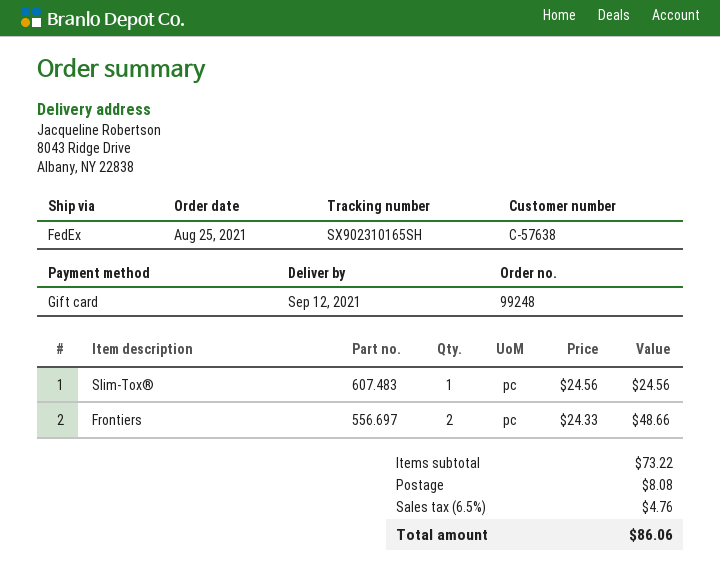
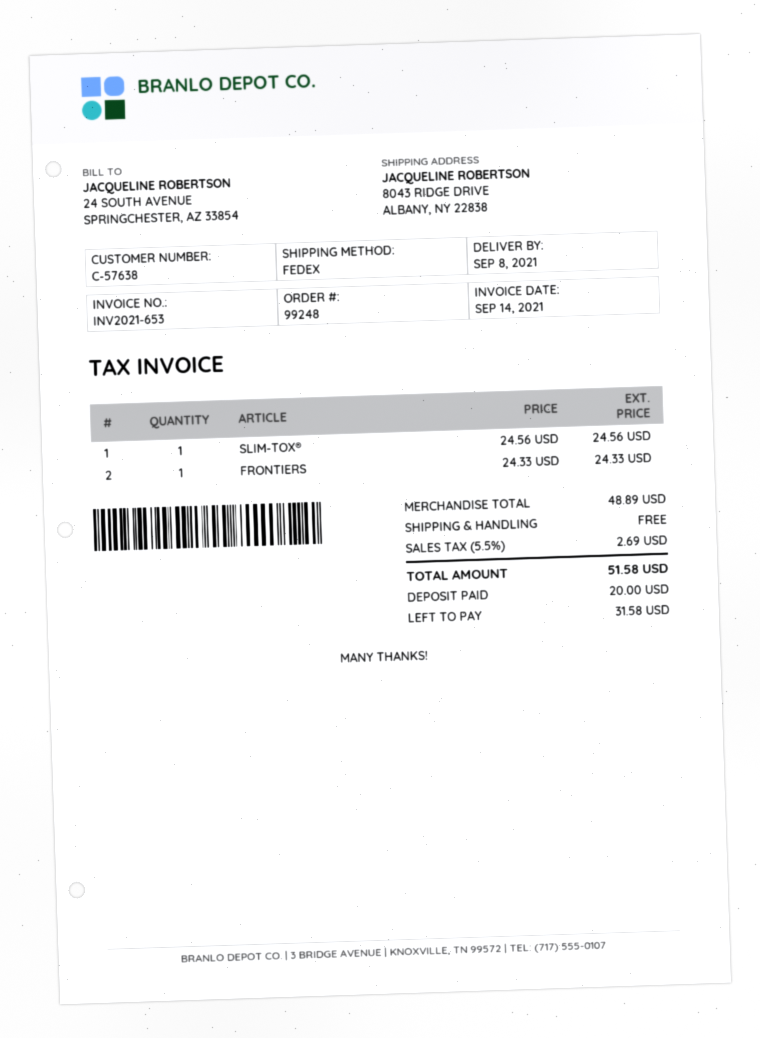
delivery date: 2021-09-12 -> 2021-09-08
Frontiers: 2 x 24.33 = 48.66 -> 1 x 24.33 = 24.33
subtotal: 73.22 -> 48.89
shipping: 8.08 -> 0.00
tax: 6.5% = 4.76 -> 5.5% = 2.69
total: 86.06 -> 51.58

